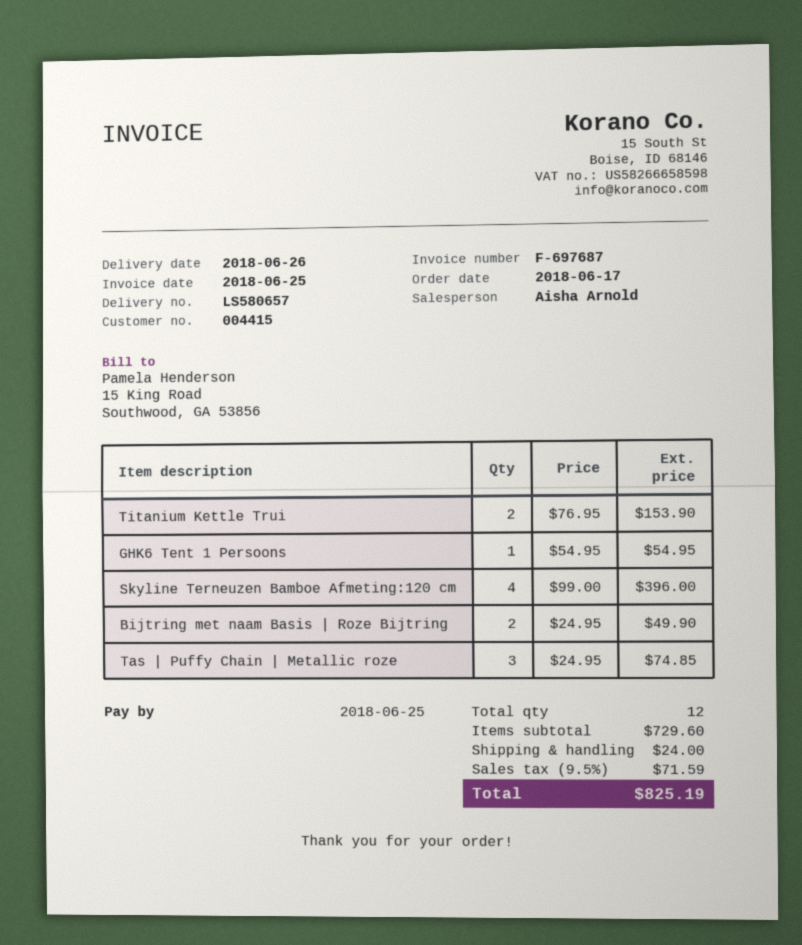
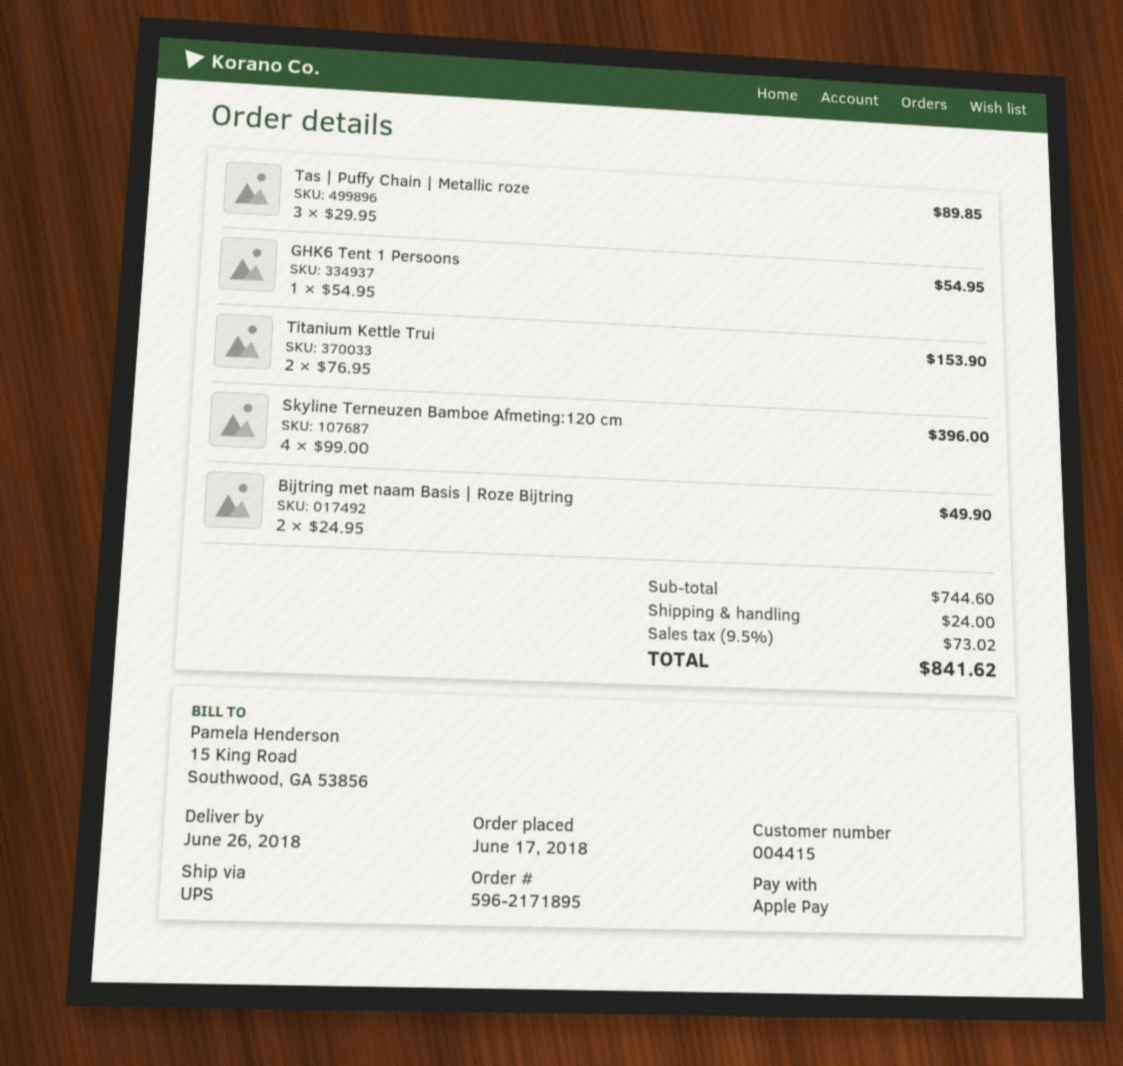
Tas | Puffy Chain | Metallic roze: 3 x 24.95 = 74.85 -> 3 x 29.95 = 89.85
subtotal: 729.60 -> 744.60
tax: 9.5% = 71.59 -> 9.5% = 73.02
total: 825.19 -> 841.62

